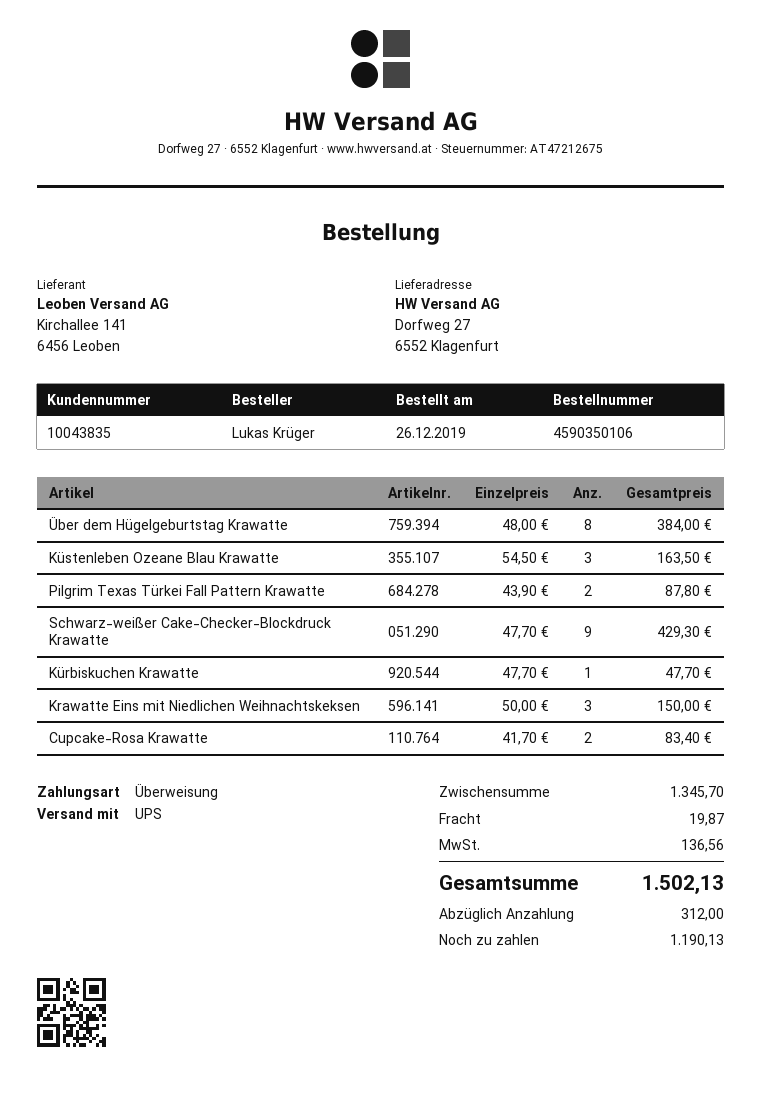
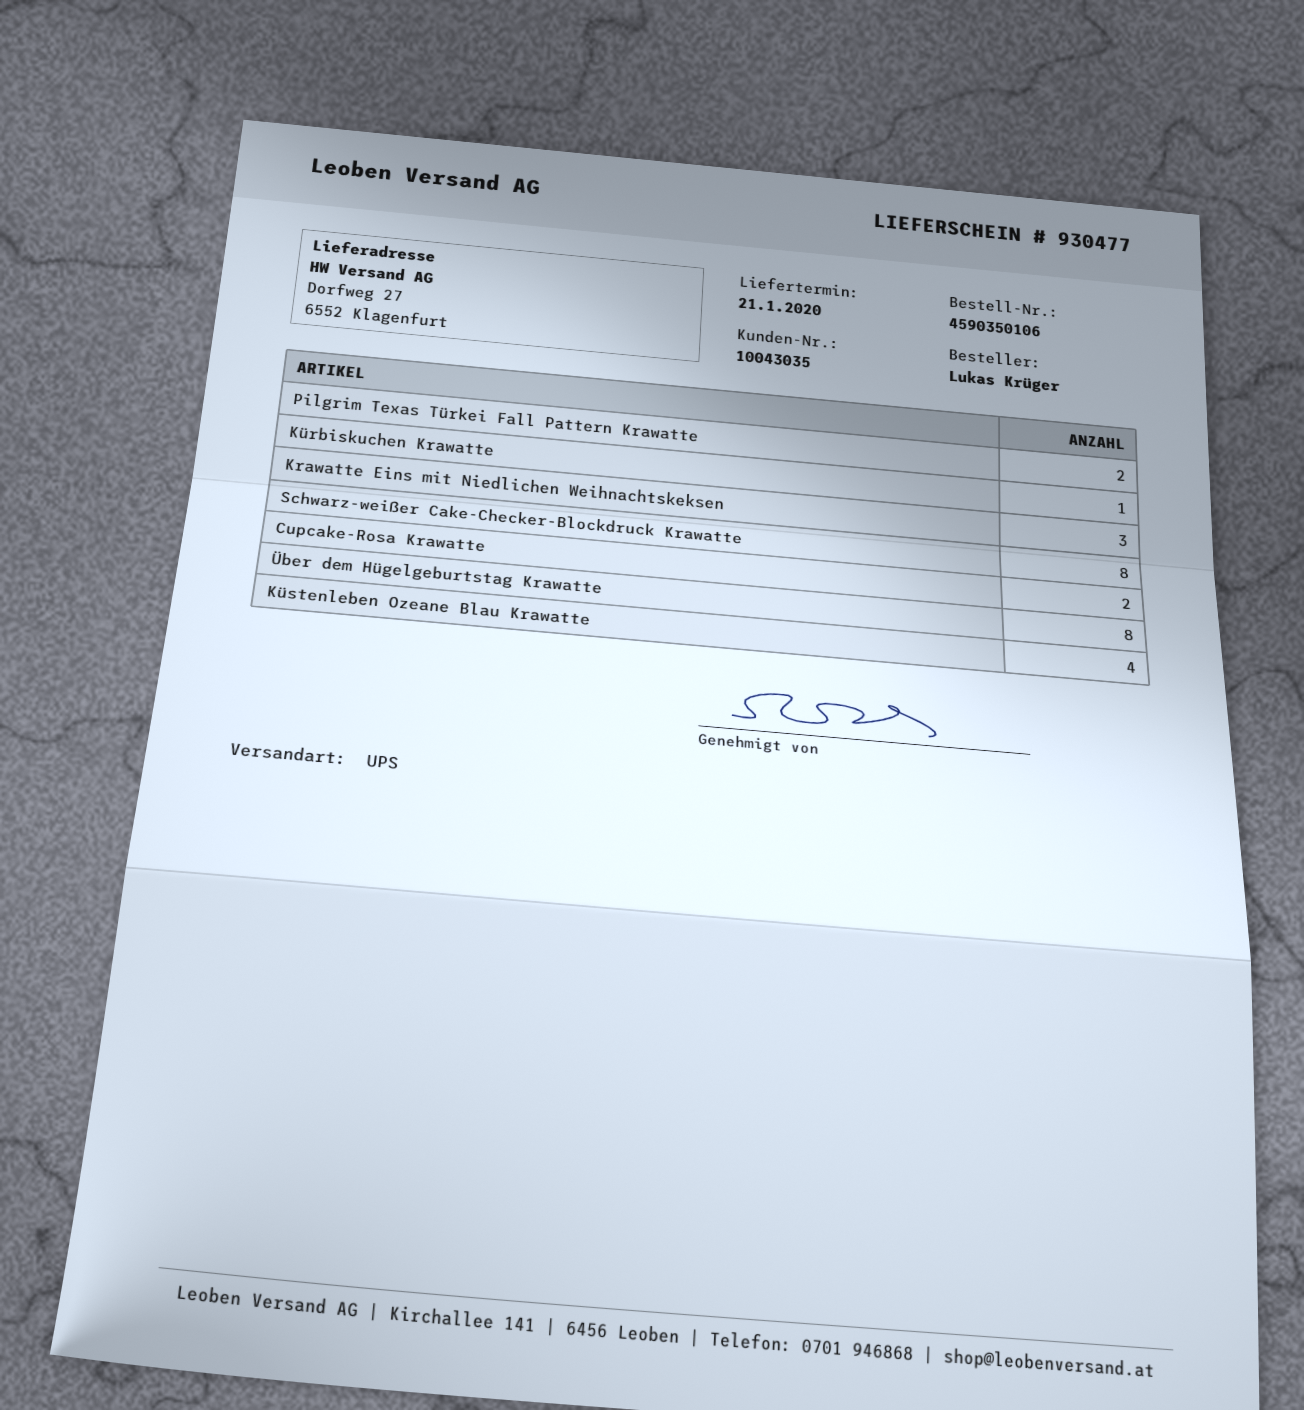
customer number: 10043835 -> 10043035
Küstenleben Ozeane Blau Krawatte: 3 -> 4
Schwarz-weißer Cake-Checker-Blockdruck Krawatte: 9 -> 8

